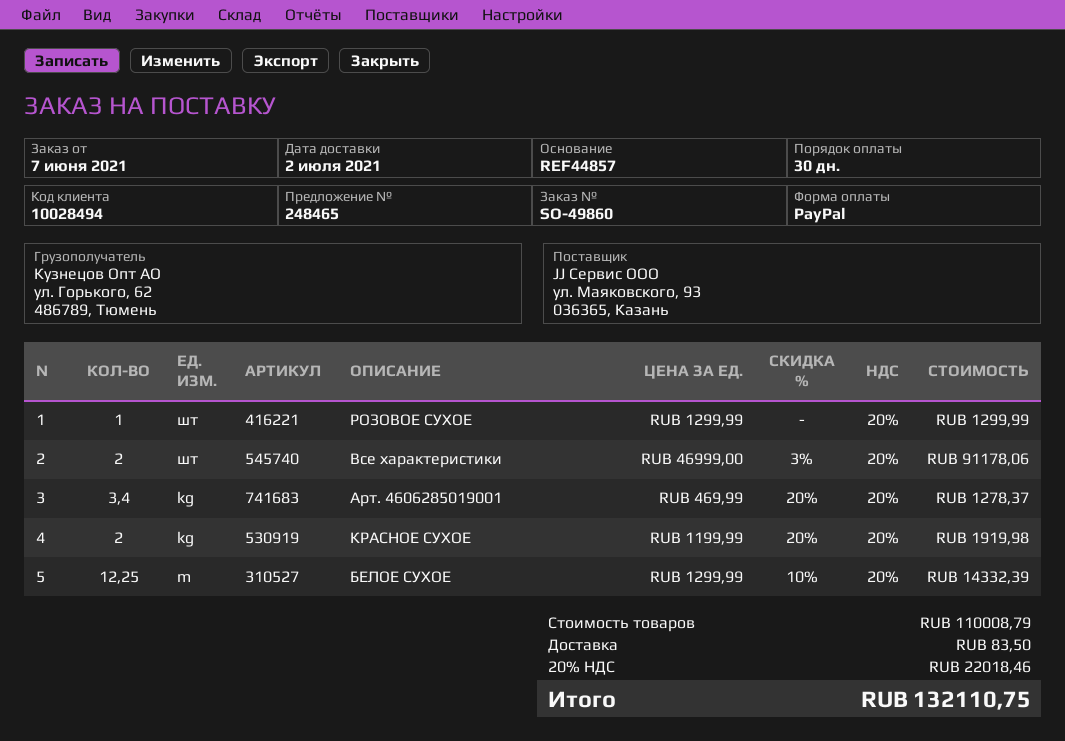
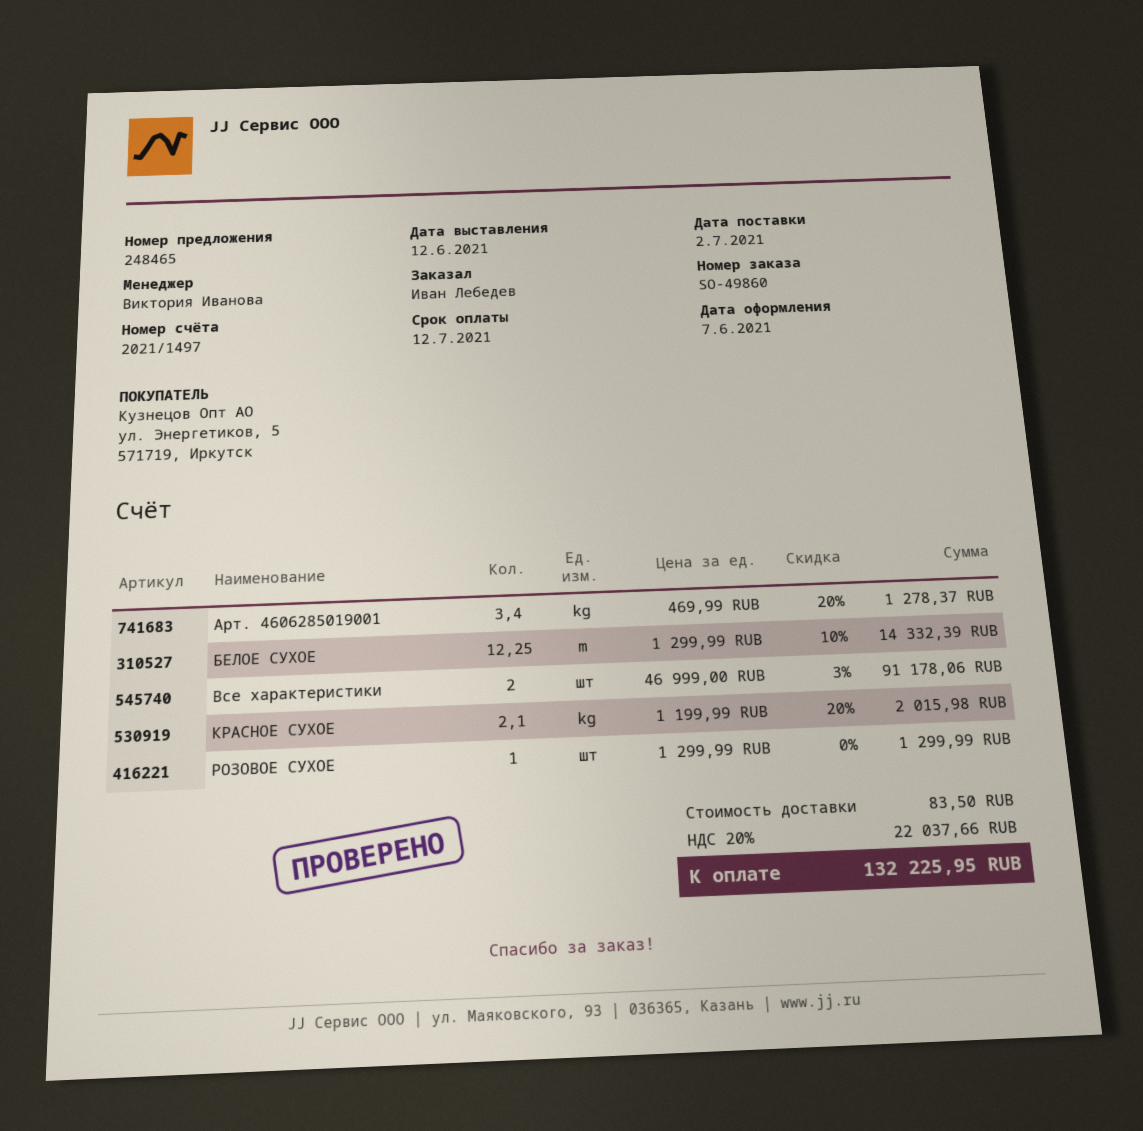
КРАСНОЕ СУХОЕ: 2 x 1199.99 - 20% = 1919.98 -> 2.1 x 1199.99 - 20% = 2015.98
tax: 20% = 22018.46 -> 20% = 22037.66
total: 132110.75 -> 132225.95

